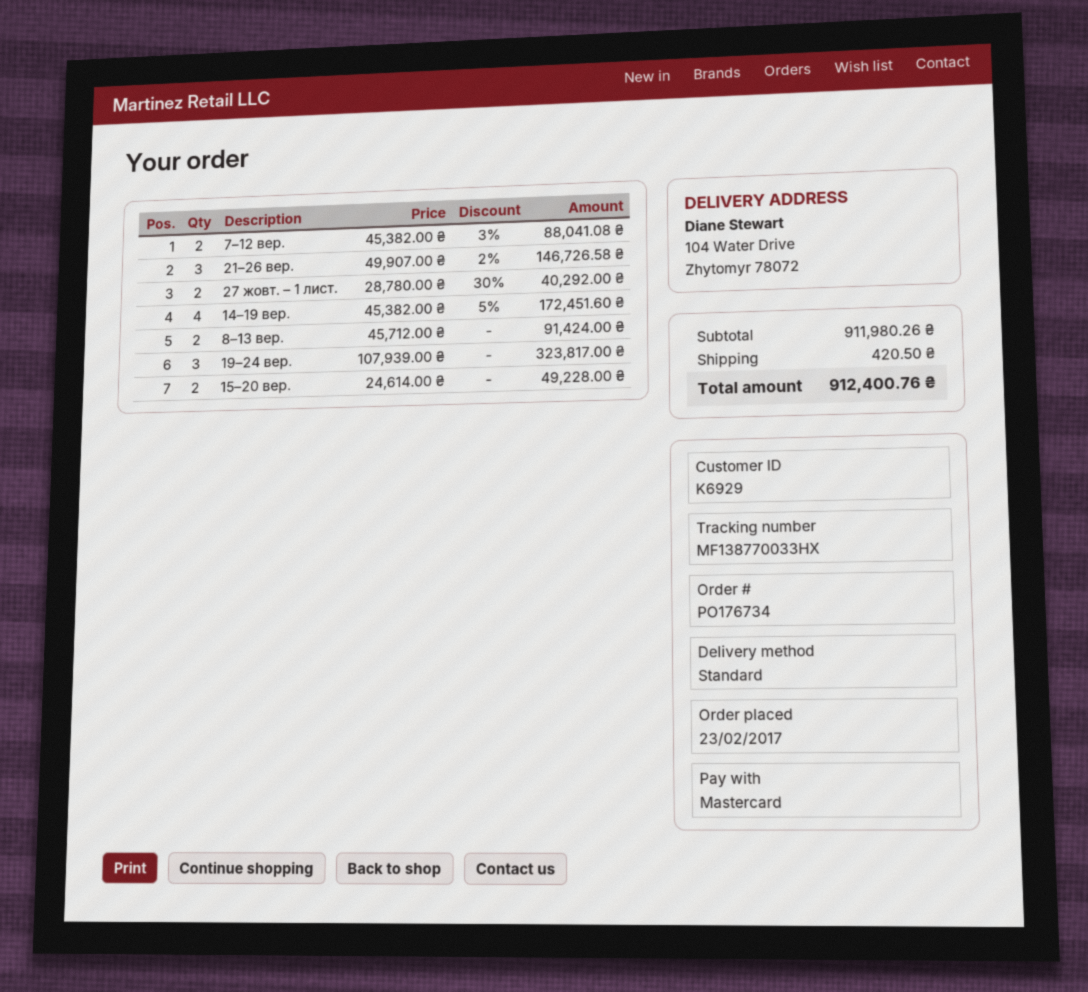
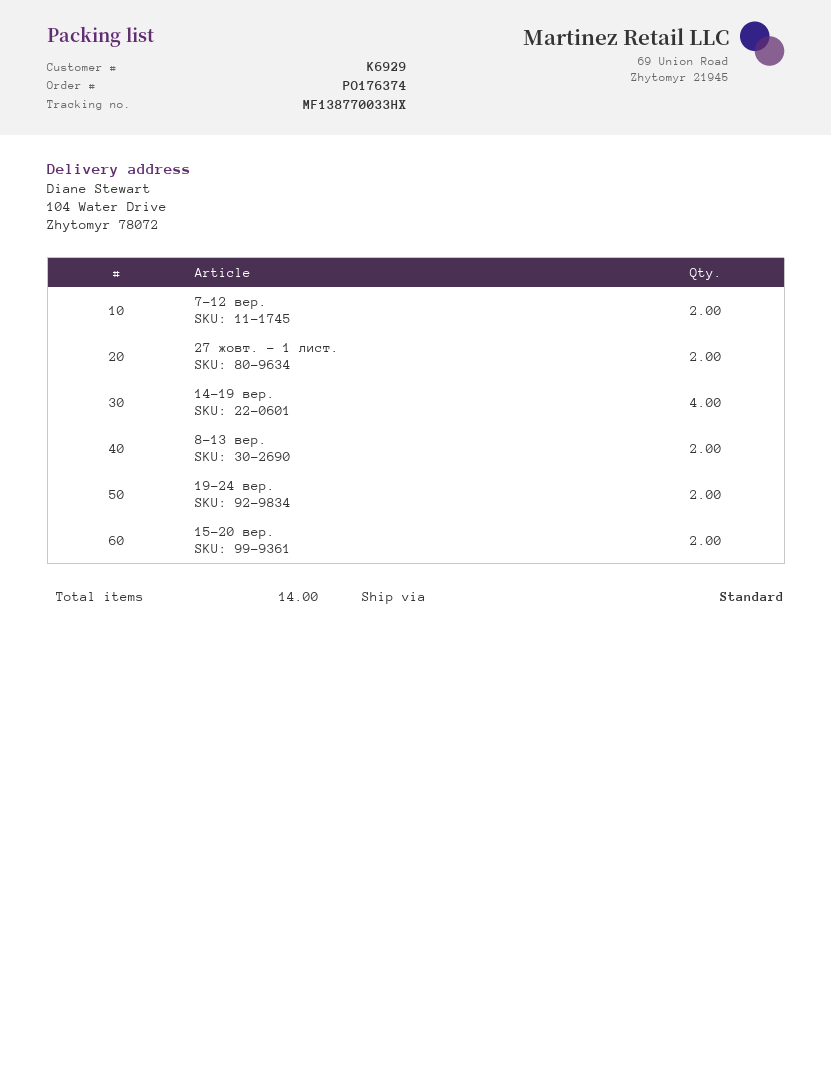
order number: PO176734 -> PO176374
21–26 вер.: 3 -> none
19–24 вер.: 3 -> 2

